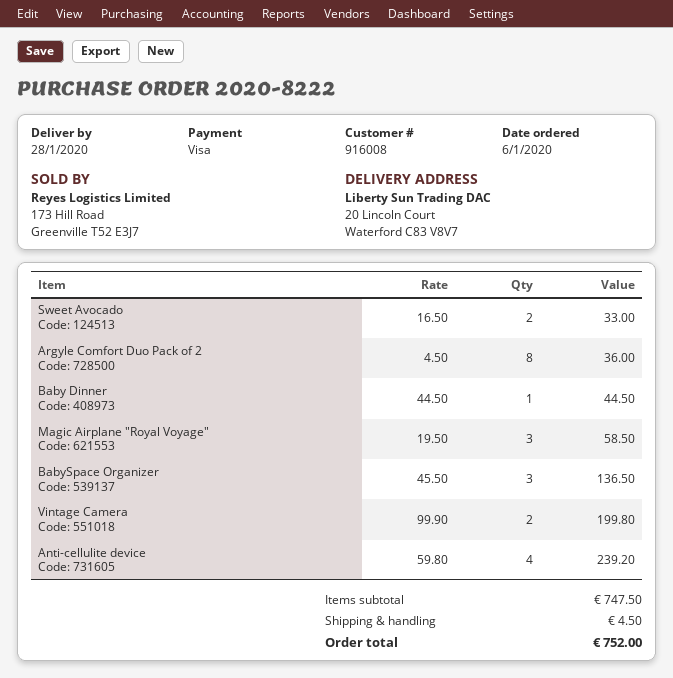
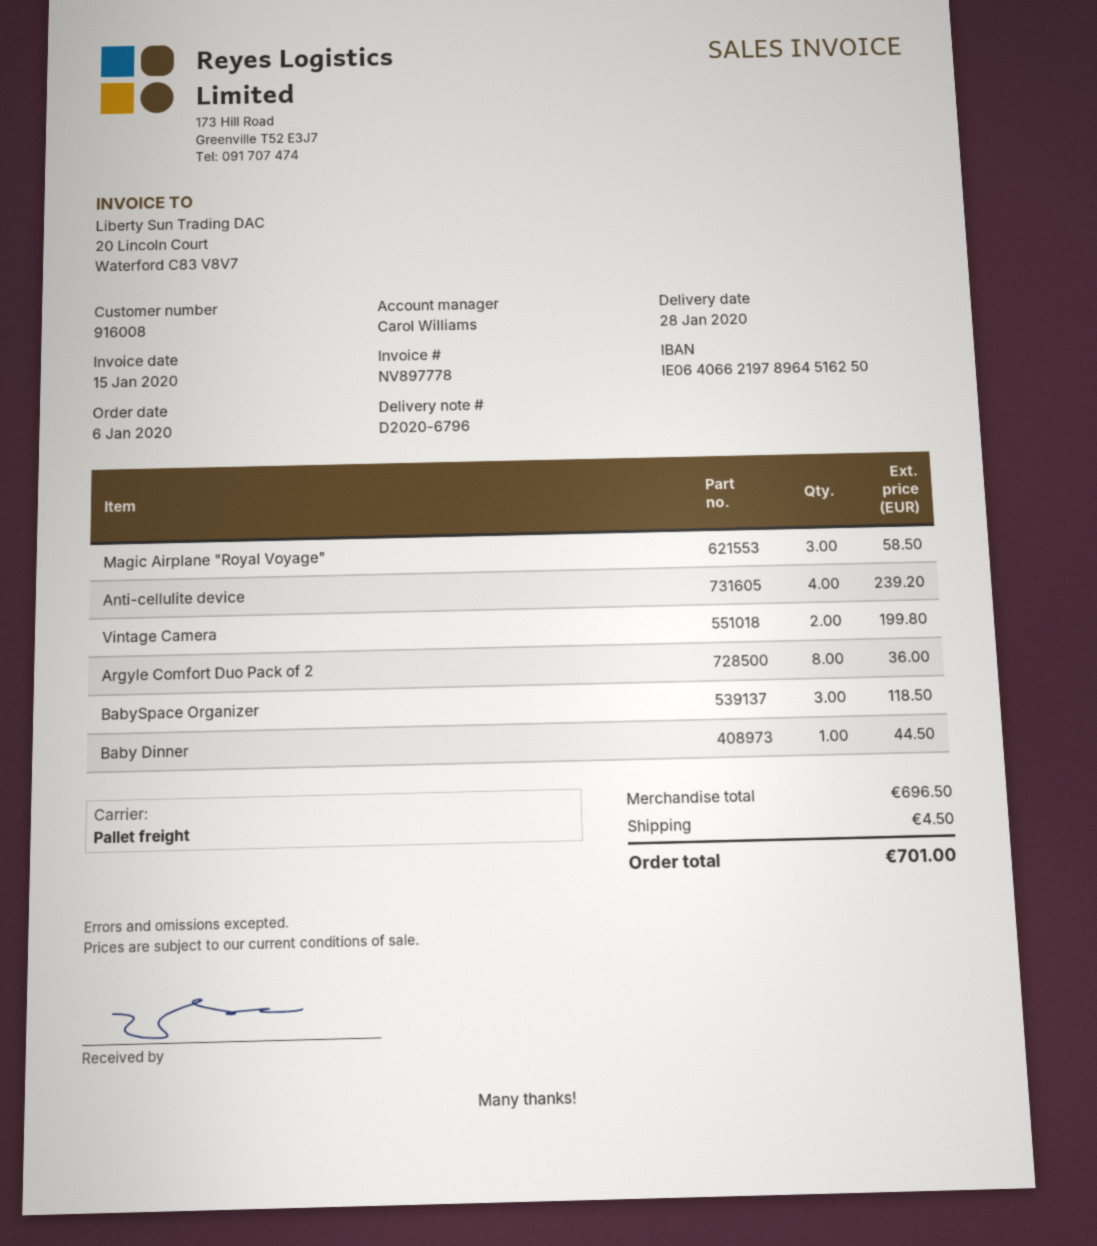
Sweet Avocado: 2 for 33.00 -> none
BabySpace Organizer: 3 for 136.50 -> 3 for 118.50
subtotal: 747.50 -> 696.50
total: 752.00 -> 701.00

